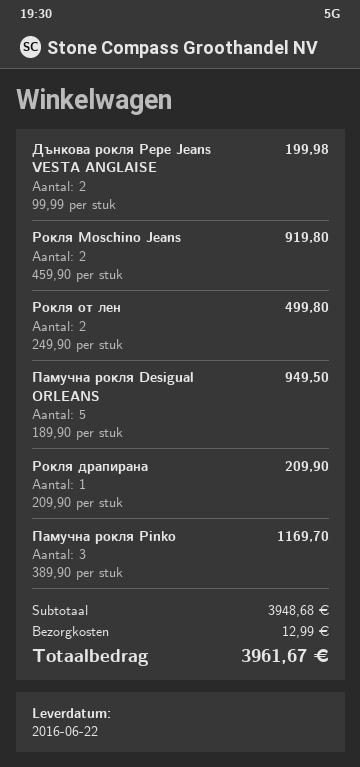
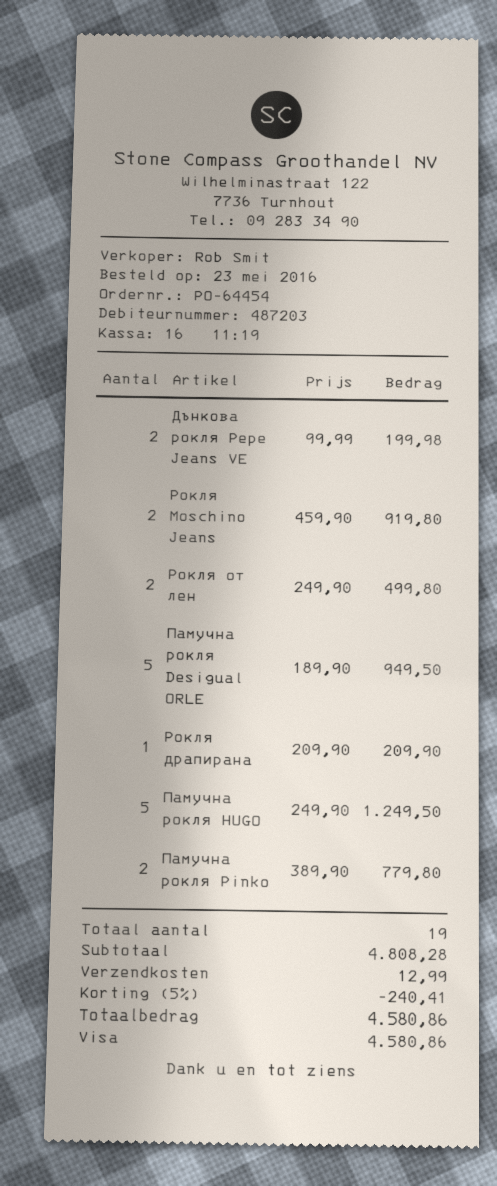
Памучна рокля Pinko: 3 x 389.90 = 1169.70 -> 2 x 389.90 = 779.80
Памучна рокля HUGO: none -> 5 x 249.90 = 1249.50
subtotal: 3948.68 -> 4808.28
discount: none -> 5% = 240.41
total: 3961.67 -> 4580.86

